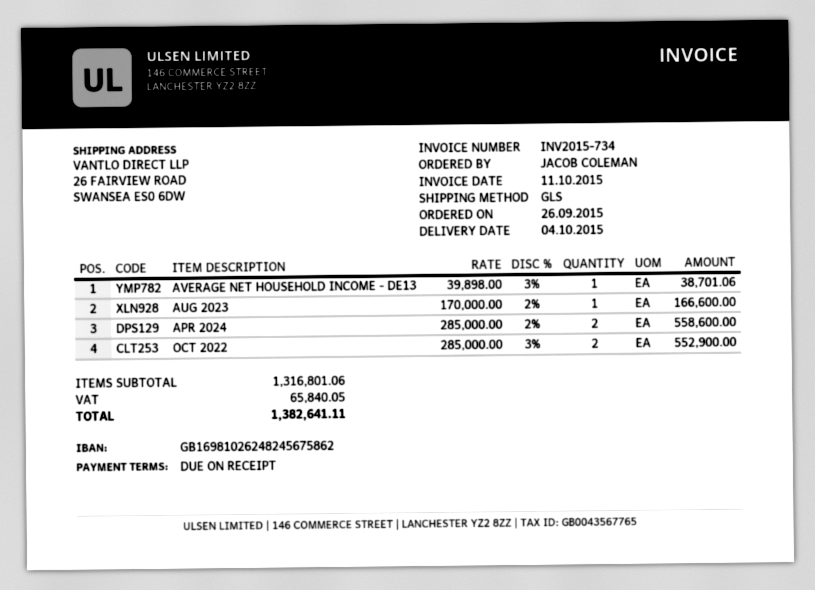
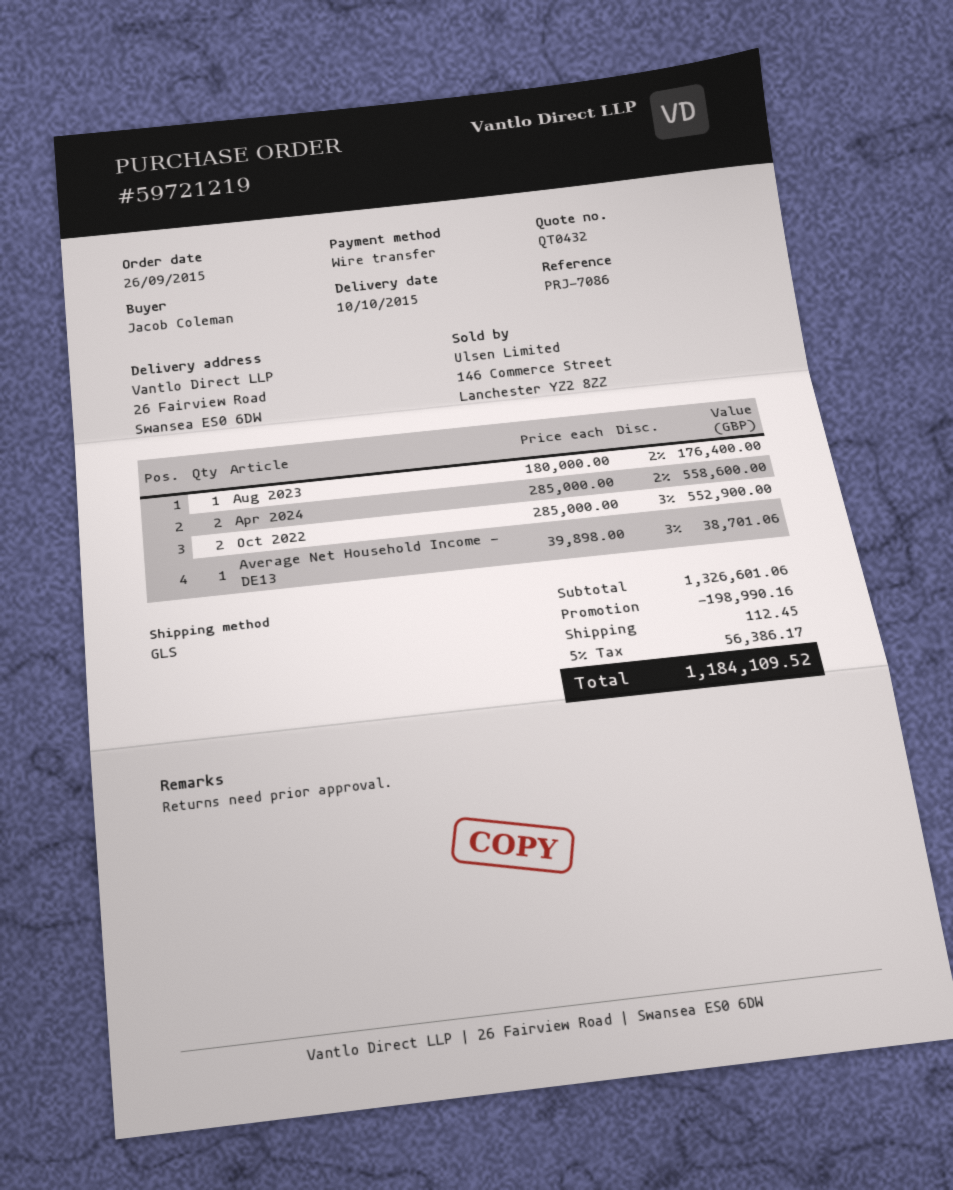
delivery date: 2015-10-04 -> 2015-10-10
AUG 2023: 1 x 170000.00 - 2% = 166600.00 -> 1 x 180000.00 - 2% = 176400.00
subtotal: 1316801.06 -> 1326601.06
discount: none -> 198990.16
shipping: none -> 112.45
tax: 65840.05 -> 56386.17
total: 1382641.11 -> 1184109.52

